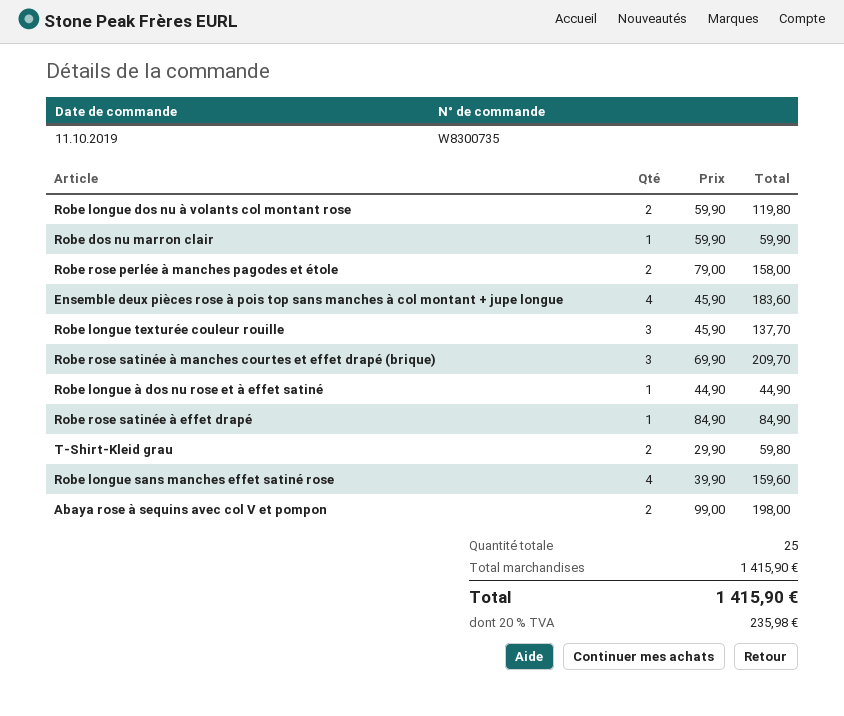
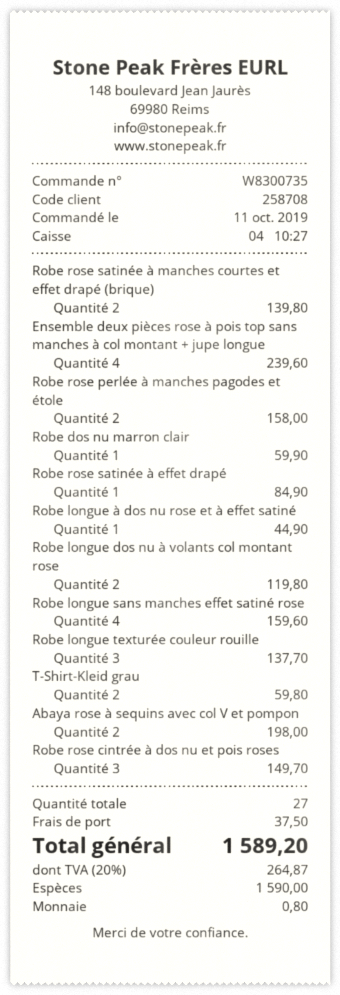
Ensemble deux pièces rose à pois top sans manches à col montant + jupe longue: 4 for 183.60 -> 4 for 239.60
Robe rose satinée à manches courtes et effet drapé (brique): 3 for 209.70 -> 2 for 139.80
Robe rose cintrée à dos nu et pois roses: none -> 3 for 149.70
total quantity: 25 -> 27
shipping: none -> 37.50
tax: 20% = 235.98 -> 20% = 264.87
total: 1415.90 -> 1589.20

